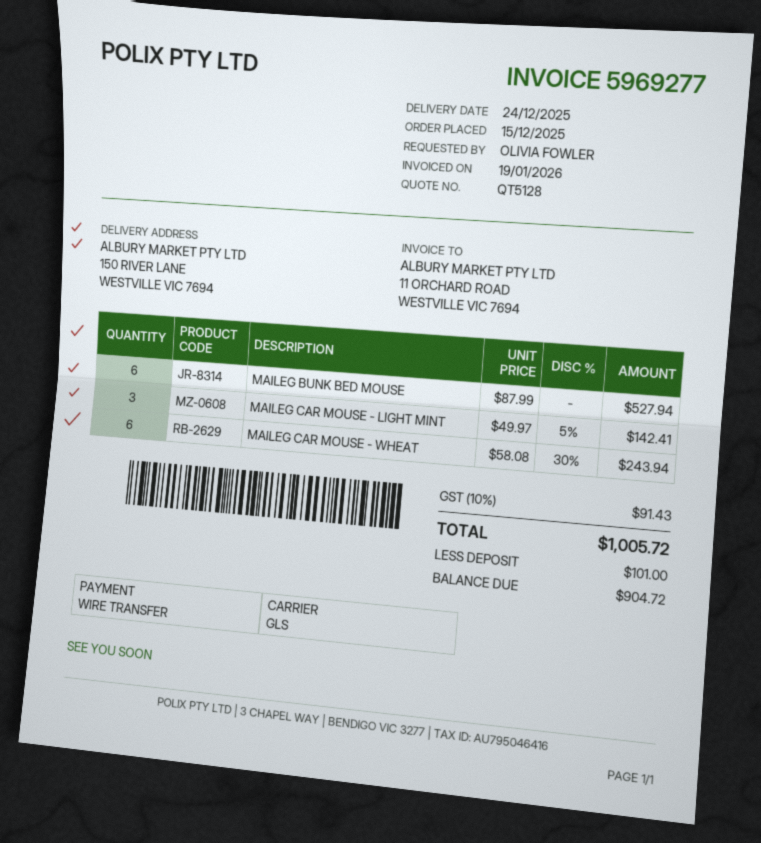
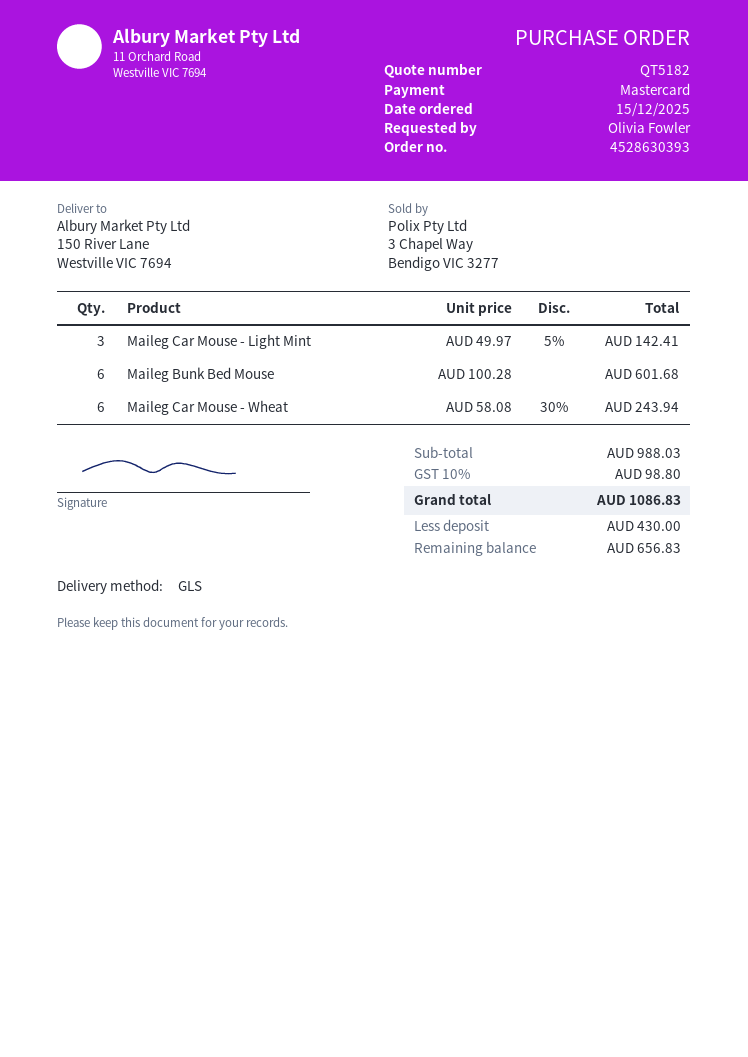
quote number: QT5128 -> QT5182
payment method: bank transfer -> Mastercard
MAILEG BUNK BED MOUSE: 6 x 87.99 = 527.94 -> 6 x 100.28 = 601.68
tax: 10% = 91.43 -> 10% = 98.80
total: 1005.72 -> 1086.83
deposit: 101.00 -> 430.00
balance: 904.72 -> 656.83

